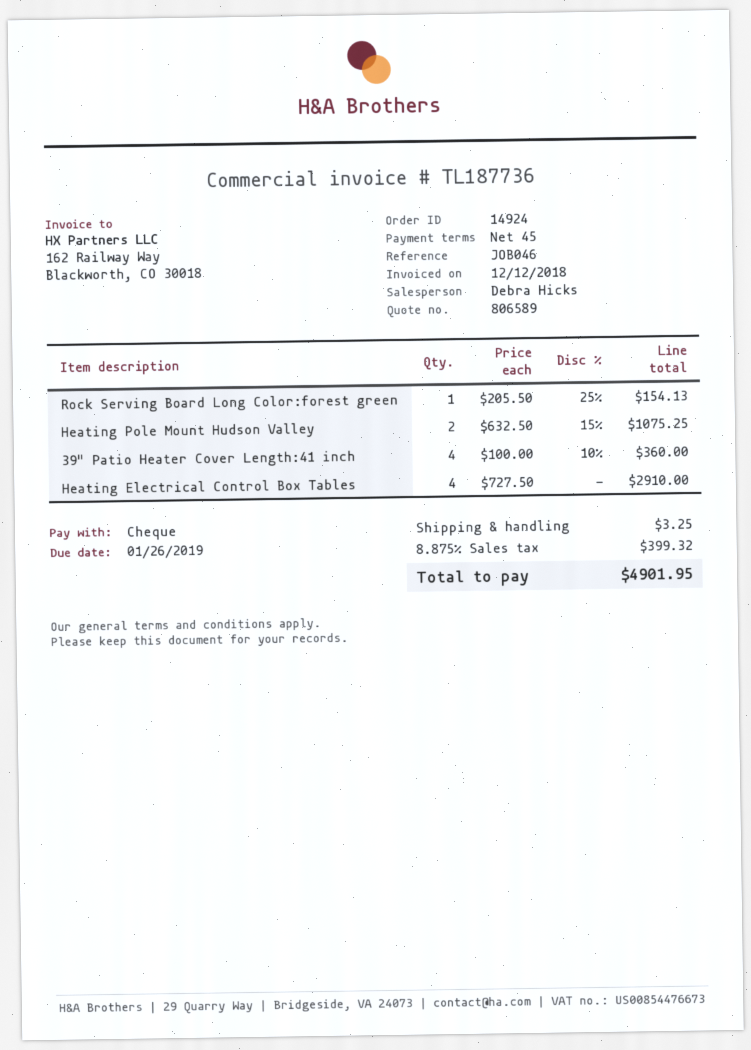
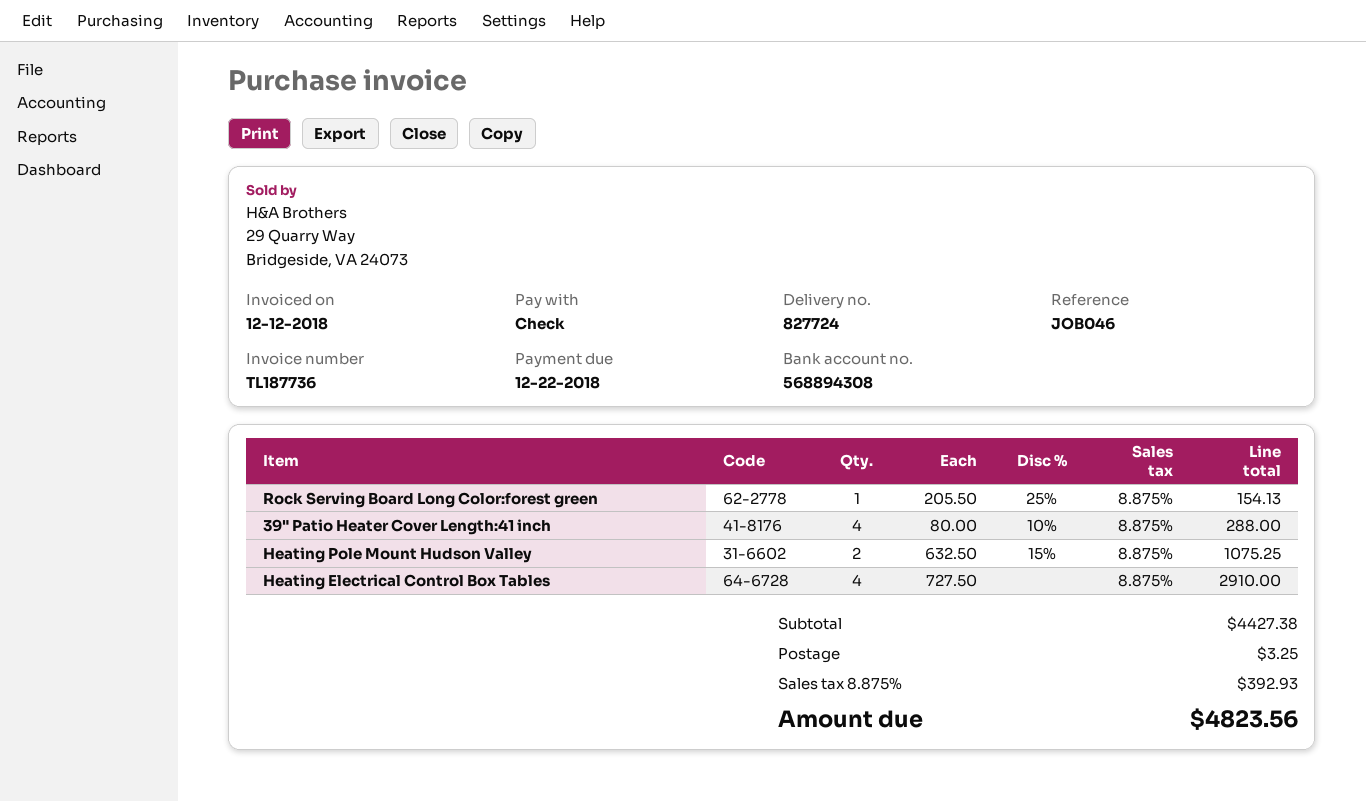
due date: 2019-01-26 -> 2018-12-22
39" Patio Heater Cover Length:41 inch: 4 x 100.00 - 10% = 360.00 -> 4 x 80.00 - 10% = 288.00
tax: 8.875% = 399.32 -> 8.875% = 392.93
total: 4901.95 -> 4823.56

